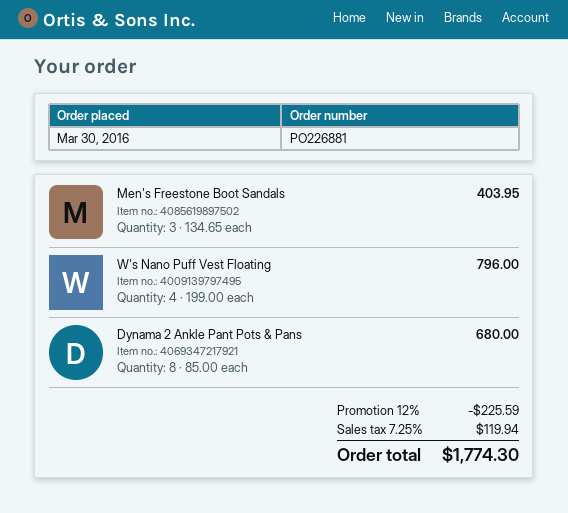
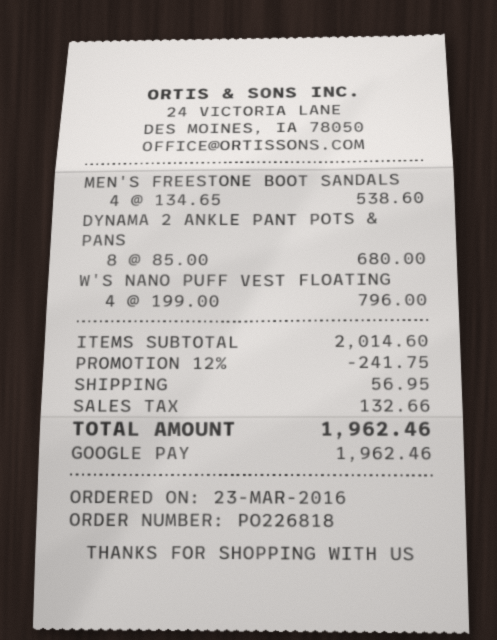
order number: PO226881 -> PO226818
order date: 2016-03-30 -> 2016-03-23
Men's Freestone Boot Sandals: 3 x 134.65 = 403.95 -> 4 x 134.65 = 538.60
discount: 12% = 225.59 -> 12% = 241.75
shipping: none -> 56.95
tax: 119.94 -> 132.66
total: 1774.30 -> 1962.46

